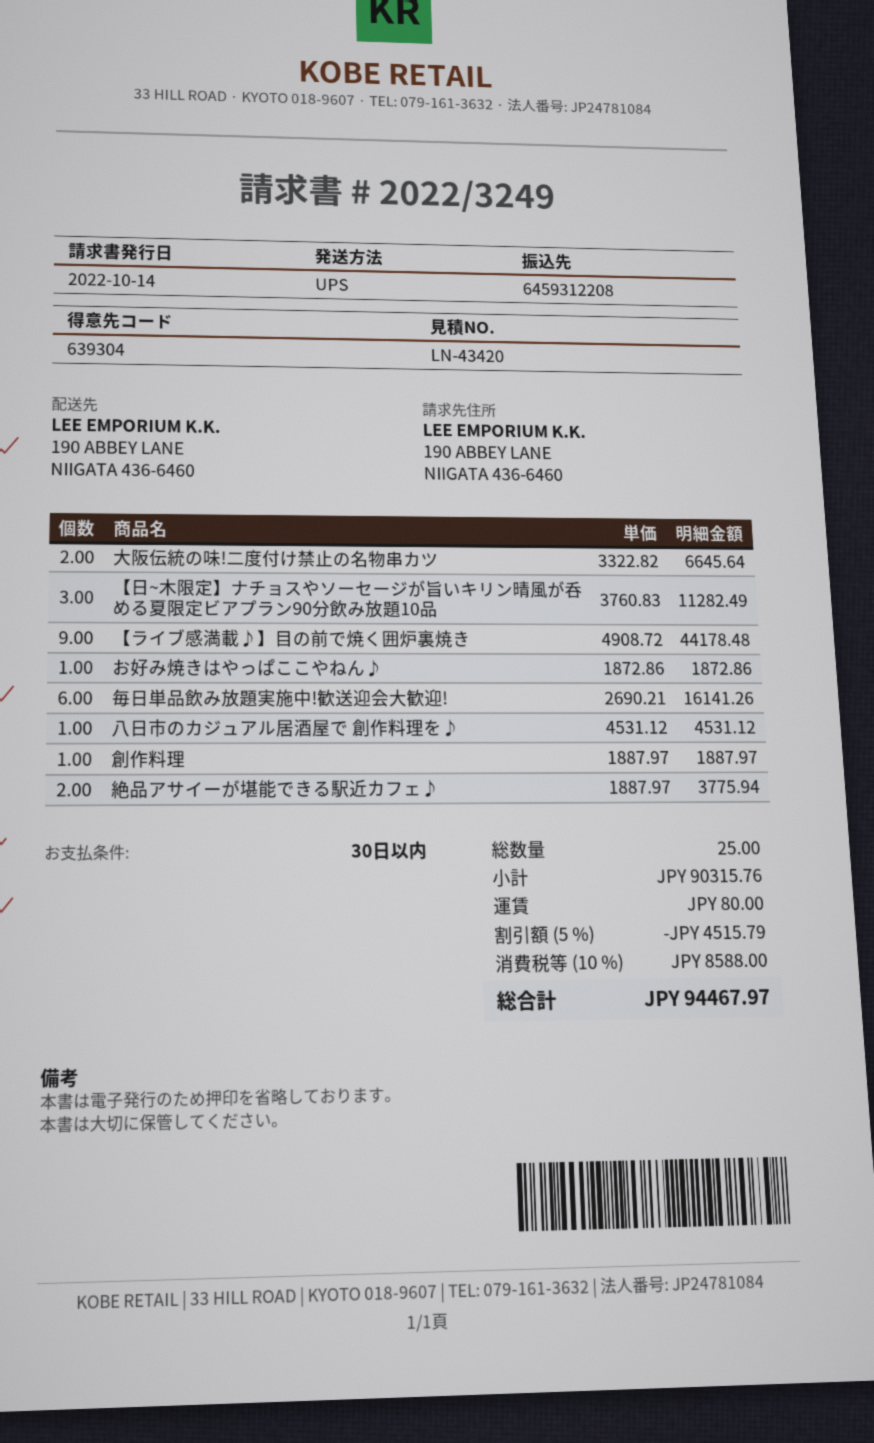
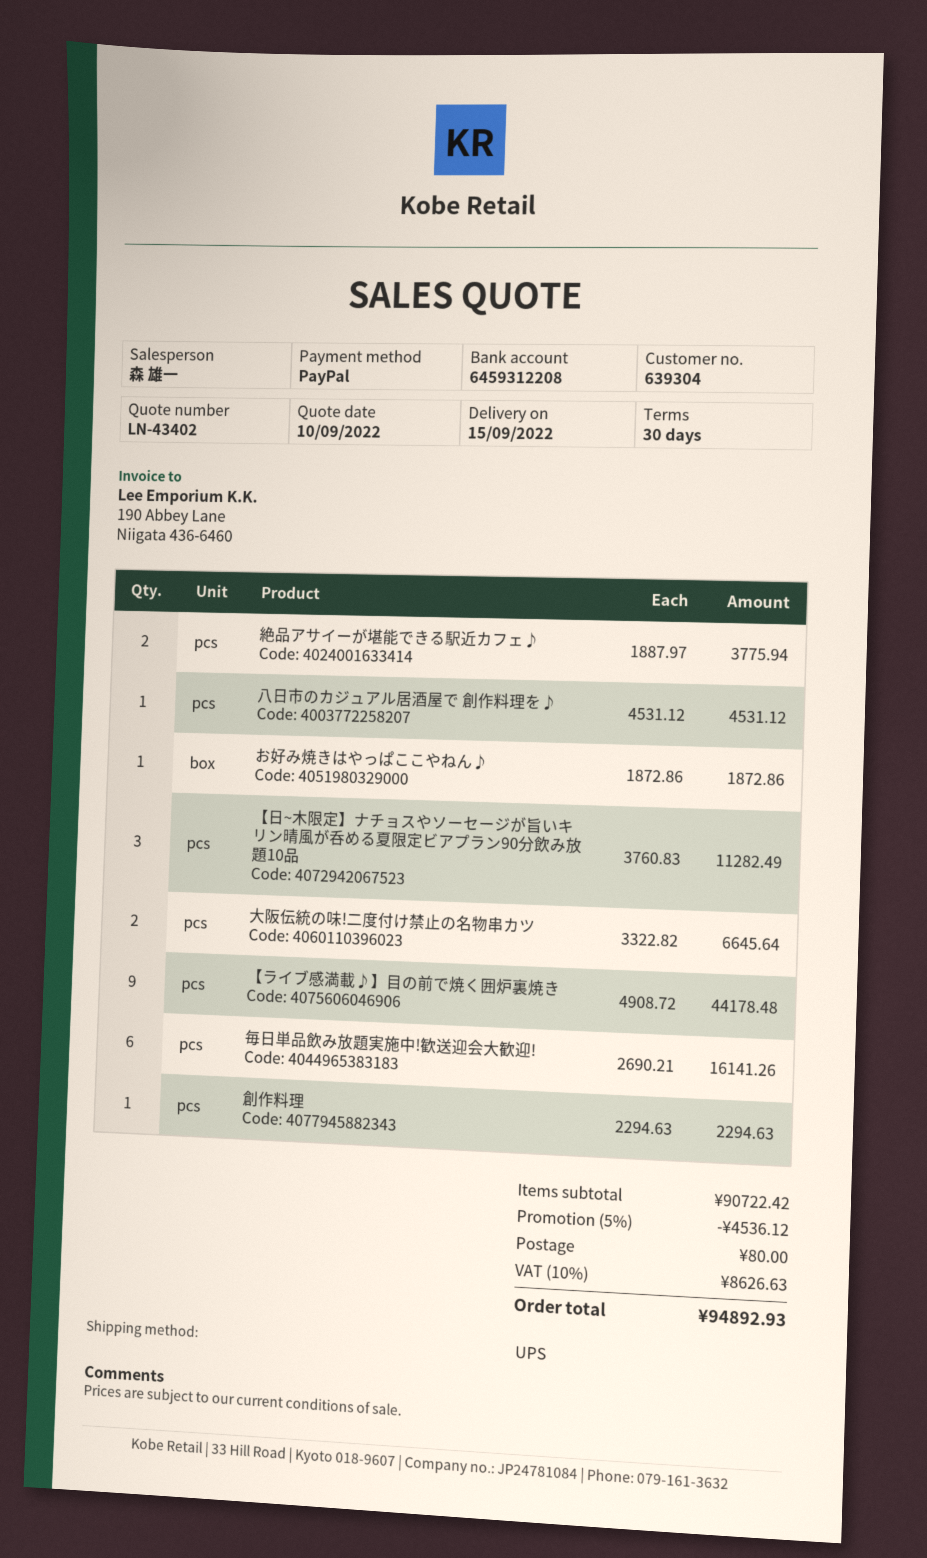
quote number: LN-43420 -> LN-43402
創作料理: 1 x 1887.97 = 1887.97 -> 1 x 2294.63 = 2294.63
subtotal: 90315.76 -> 90722.42
discount: 5% = 4515.79 -> 5% = 4536.12
tax: 10% = 8588.00 -> 10% = 8626.63
total: 94467.97 -> 94892.93

